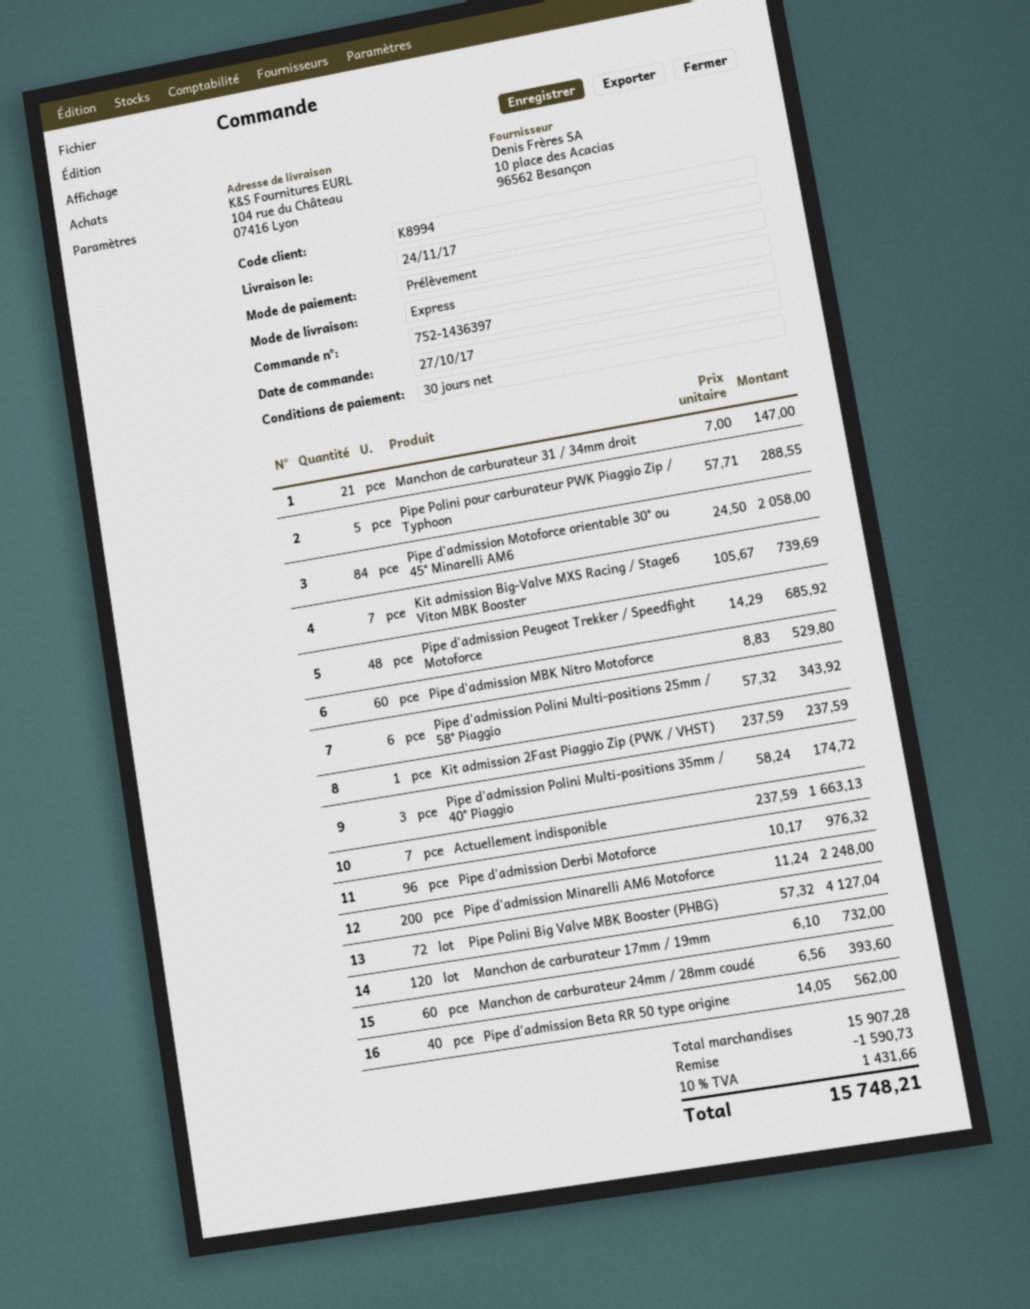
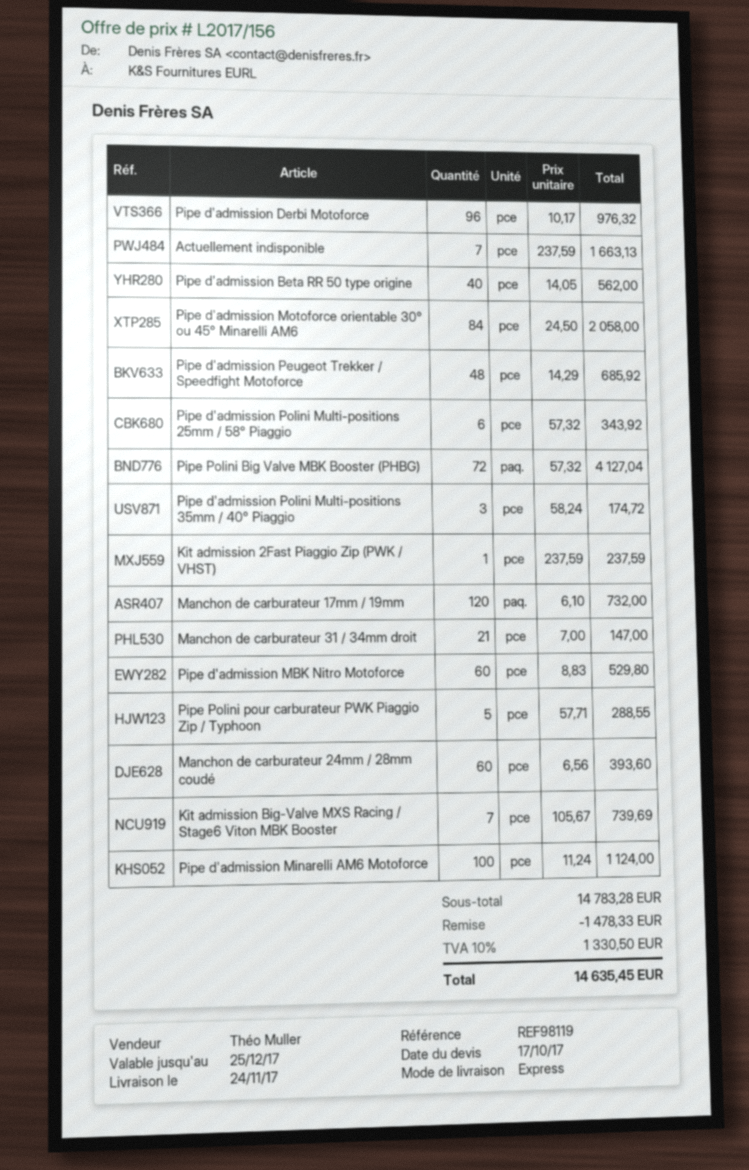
Pipe d'admission Minarelli AM6 Motoforce: 200 x 11.24 = 2248.00 -> 100 x 11.24 = 1124.00
subtotal: 15907.28 -> 14783.28
discount: 1590.73 -> 1478.33
tax: 10% = 1431.66 -> 10% = 1330.50
total: 15748.21 -> 14635.45

